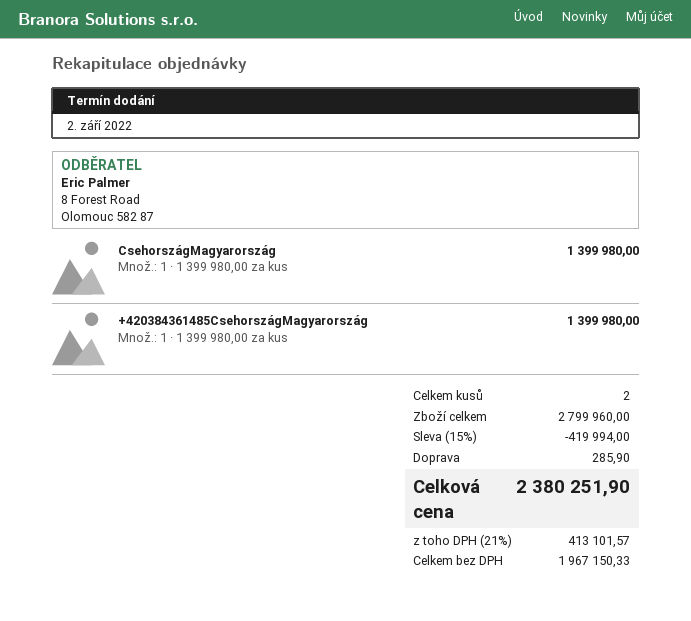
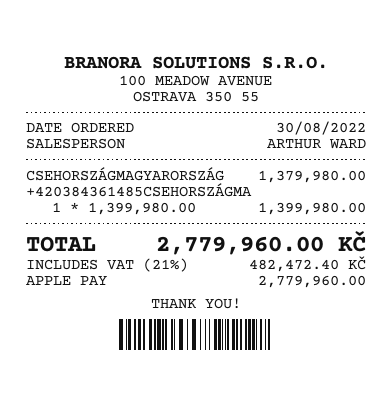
CsehországMagyarország: 1 x 1399980.00 = 1399980.00 -> 1 x 1379980.00 = 1379980.00
discount: 15% = 419994.00 -> none
shipping: 285.90 -> none
tax: 21% = 413101.57 -> 21% = 482472.40
total: 2380251.90 -> 2779960.00

